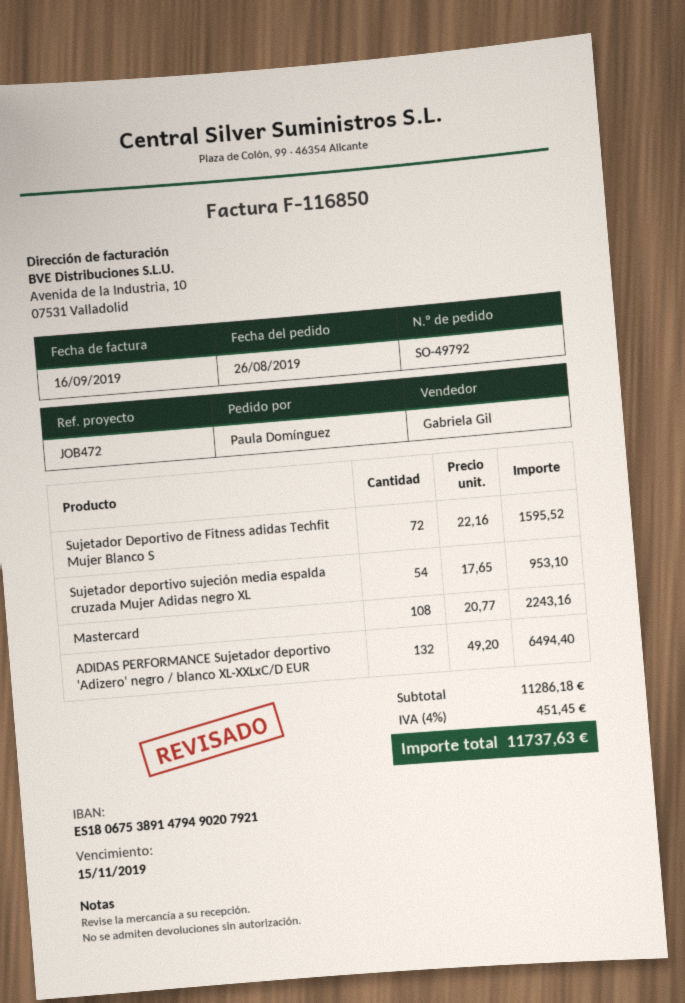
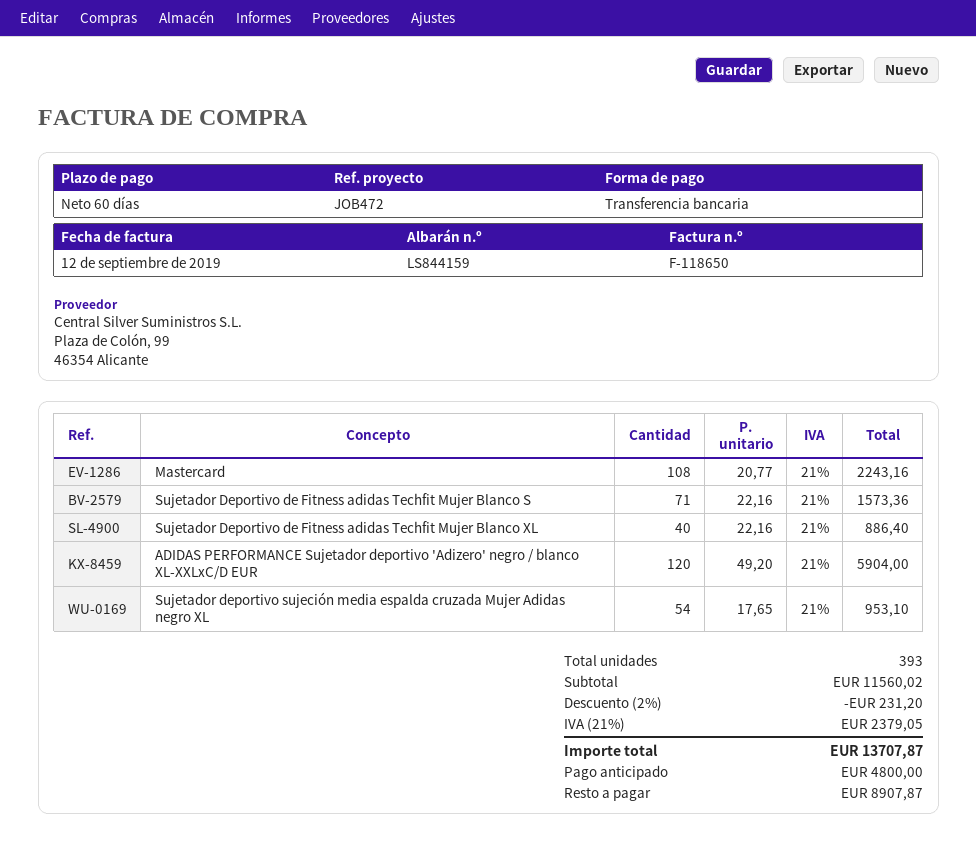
invoice number: F-116850 -> F-118650
invoice date: 2019-09-16 -> 2019-09-12
Sujetador Deportivo de Fitness adidas Techfit Mujer Blanco S: 72 x 22.16 = 1595.52 -> 71 x 22.16 = 1573.36
ADIDAS PERFORMANCE Sujetador deportivo 'Adizero' negro / blanco XL-XXLxC/D EUR: 132 x 49.20 = 6494.40 -> 120 x 49.20 = 5904.00
Sujetador Deportivo de Fitness adidas Techfit Mujer Blanco XL: none -> 40 x 22.16 = 886.40
subtotal: 11286.18 -> 11560.02
discount: none -> 2% = 231.20
tax: 4% = 451.45 -> 21% = 2379.05
total: 11737.63 -> 13707.87

